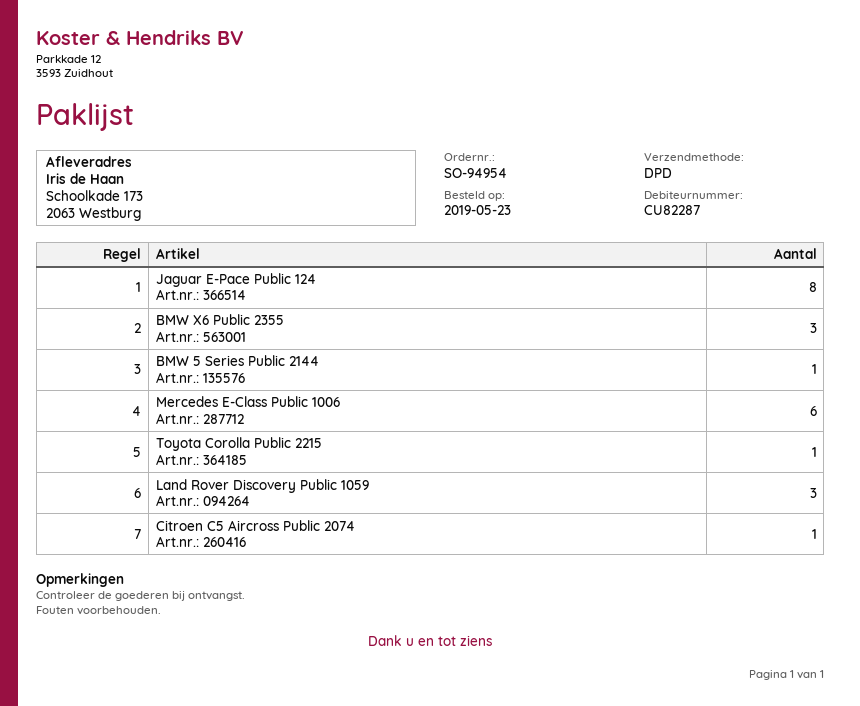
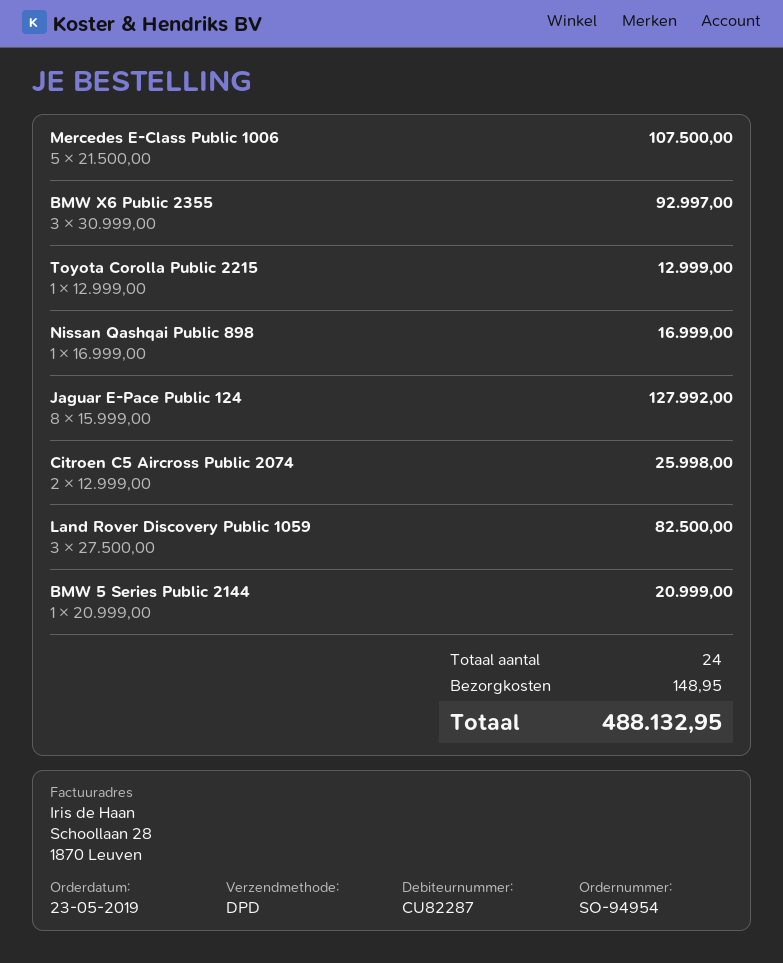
Mercedes E-Class Public 1006: 6 -> 5
Citroen C5 Aircross Public 2074: 1 -> 2
Nissan Qashqai Public 898: none -> 1

